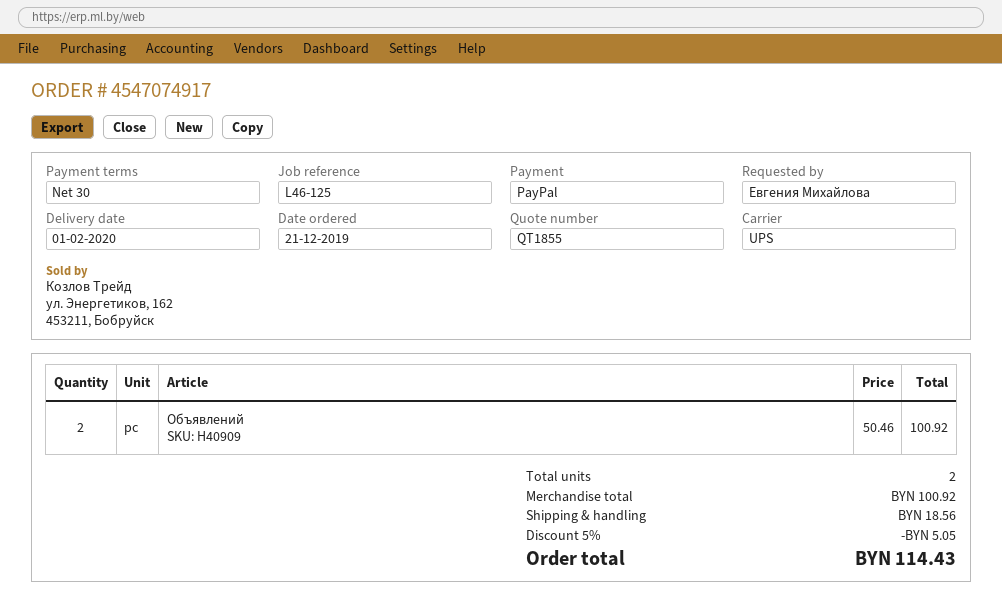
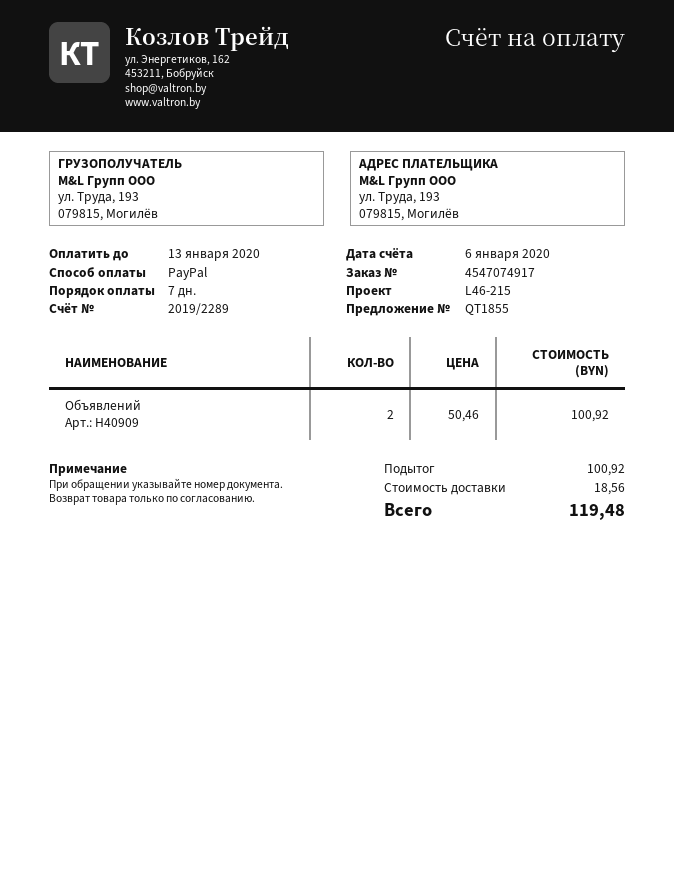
payment terms: 30 days -> 7 days
reference: L46-125 -> L46-215
discount: 5% = 5.05 -> none
total: 114.43 -> 119.48

